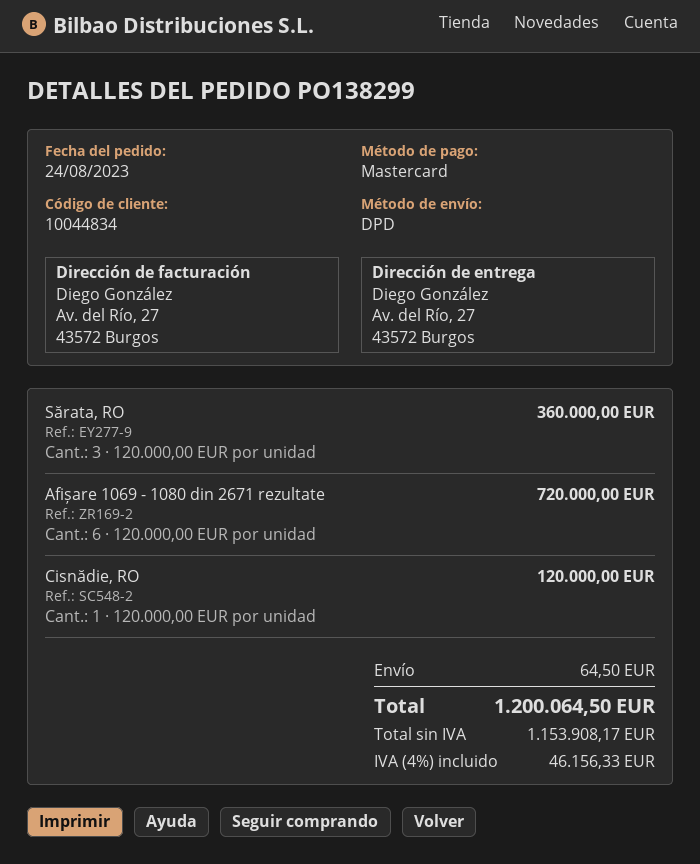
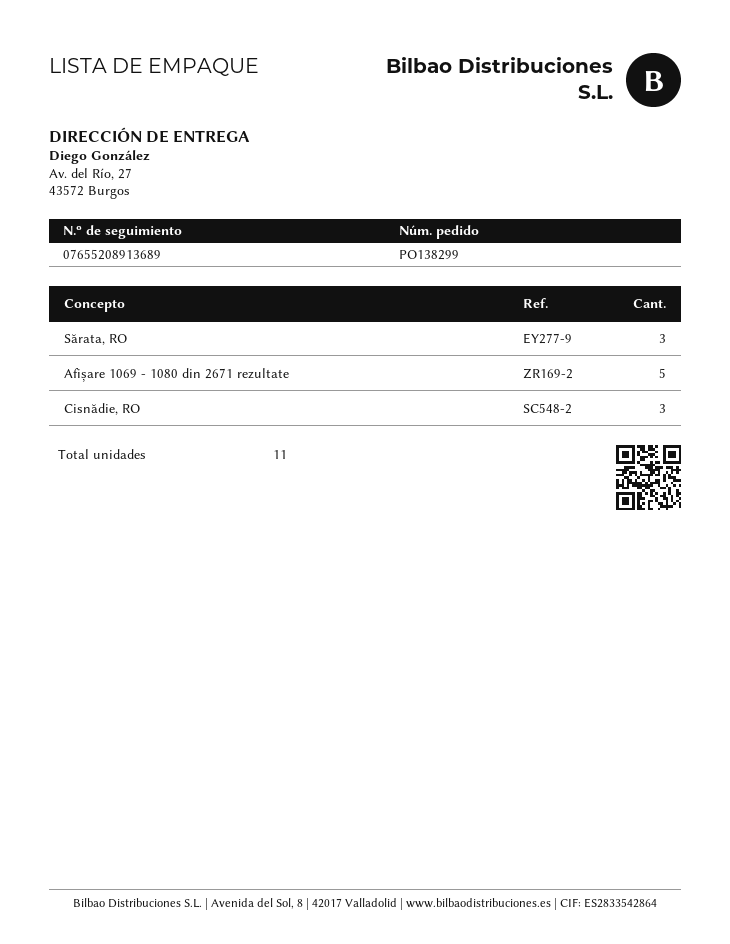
Afișare 1069 - 1080 din 2671 rezultate: 6 -> 5
Cisnădie, RO: 1 -> 3

